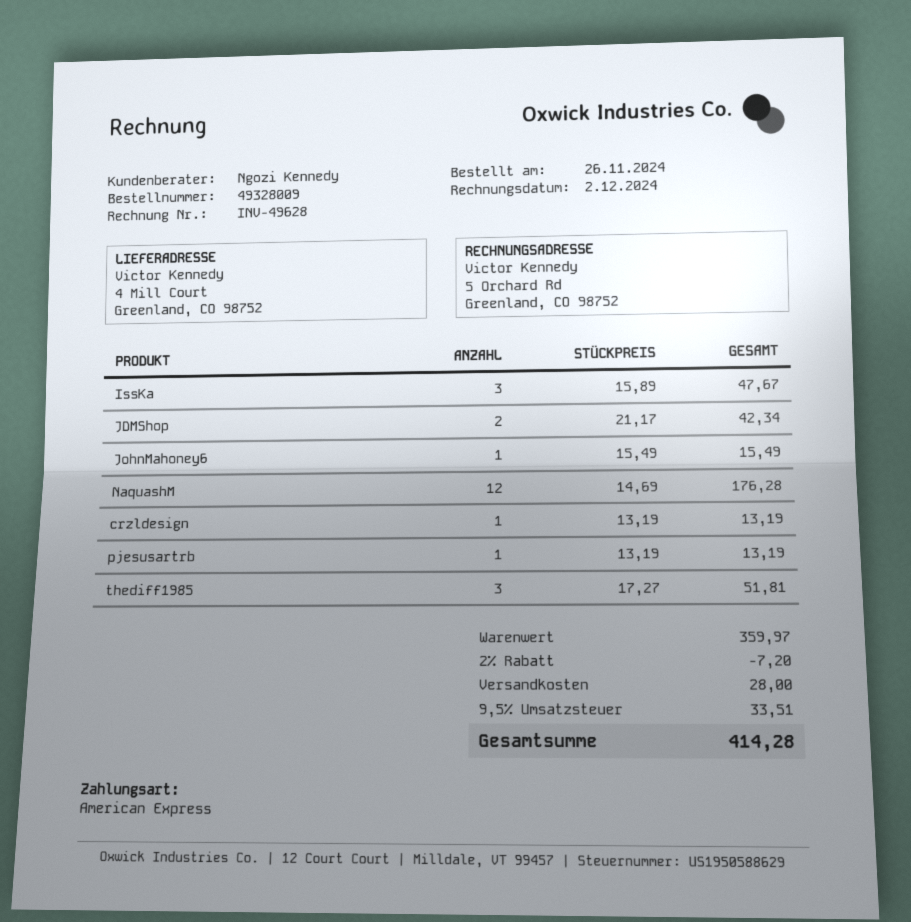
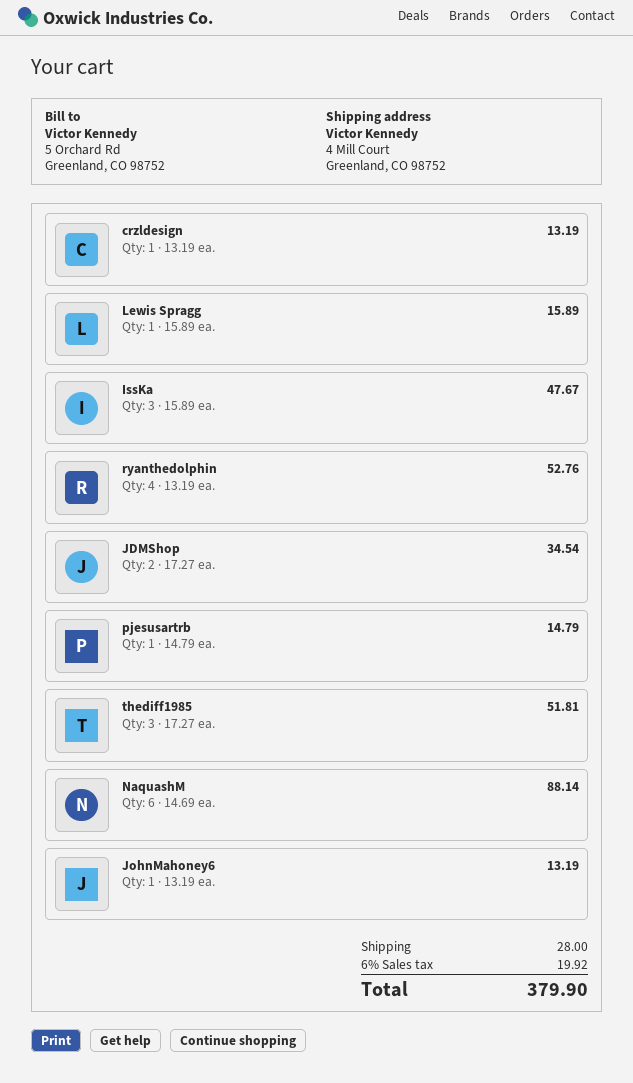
JDMShop: 2 x 21.17 = 42.34 -> 2 x 17.27 = 34.54
JohnMahoney6: 1 x 15.49 = 15.49 -> 1 x 13.19 = 13.19
NaquashM: 12 x 14.69 = 176.28 -> 6 x 14.69 = 88.14
pjesusartrb: 1 x 13.19 = 13.19 -> 1 x 14.79 = 14.79
Lewis Spragg: none -> 1 x 15.89 = 15.89
ryanthedolphin: none -> 4 x 13.19 = 52.76
discount: 2% = 7.20 -> none
tax: 9.5% = 33.51 -> 6% = 19.92
total: 414.28 -> 379.90

